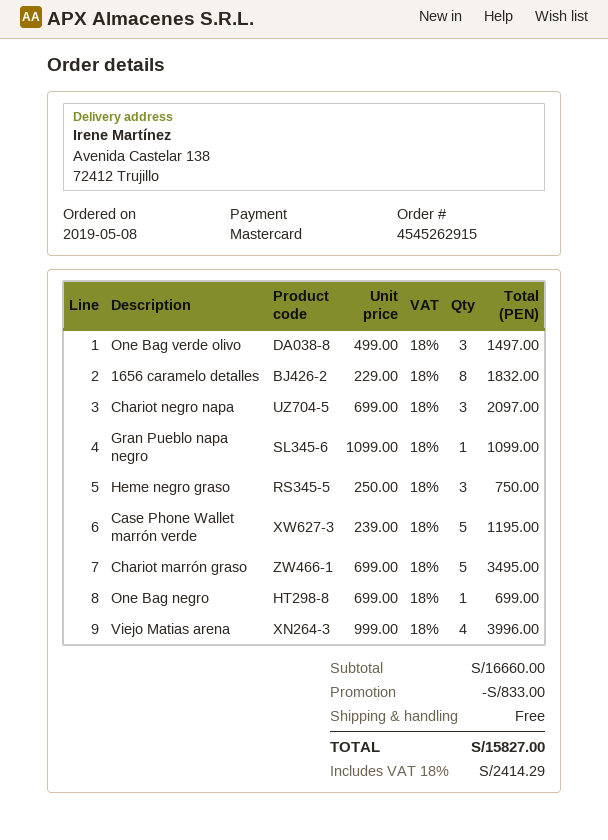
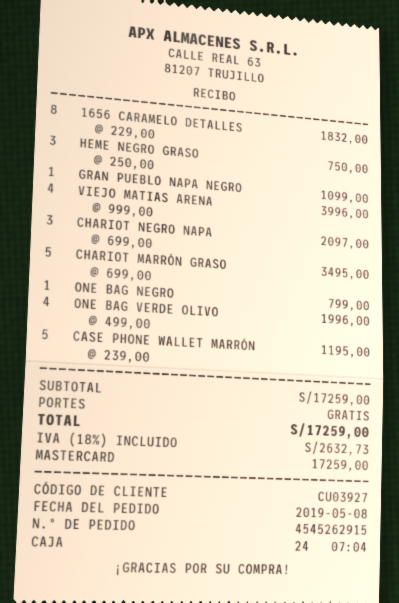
One Bag verde olivo: 3 x 499.00 = 1497.00 -> 4 x 499.00 = 1996.00
One Bag negro: 1 x 699.00 = 699.00 -> 1 x 799.00 = 799.00
subtotal: 16660.00 -> 17259.00
discount: 833.00 -> none
tax: 18% = 2414.29 -> 18% = 2632.73
total: 15827.00 -> 17259.00

